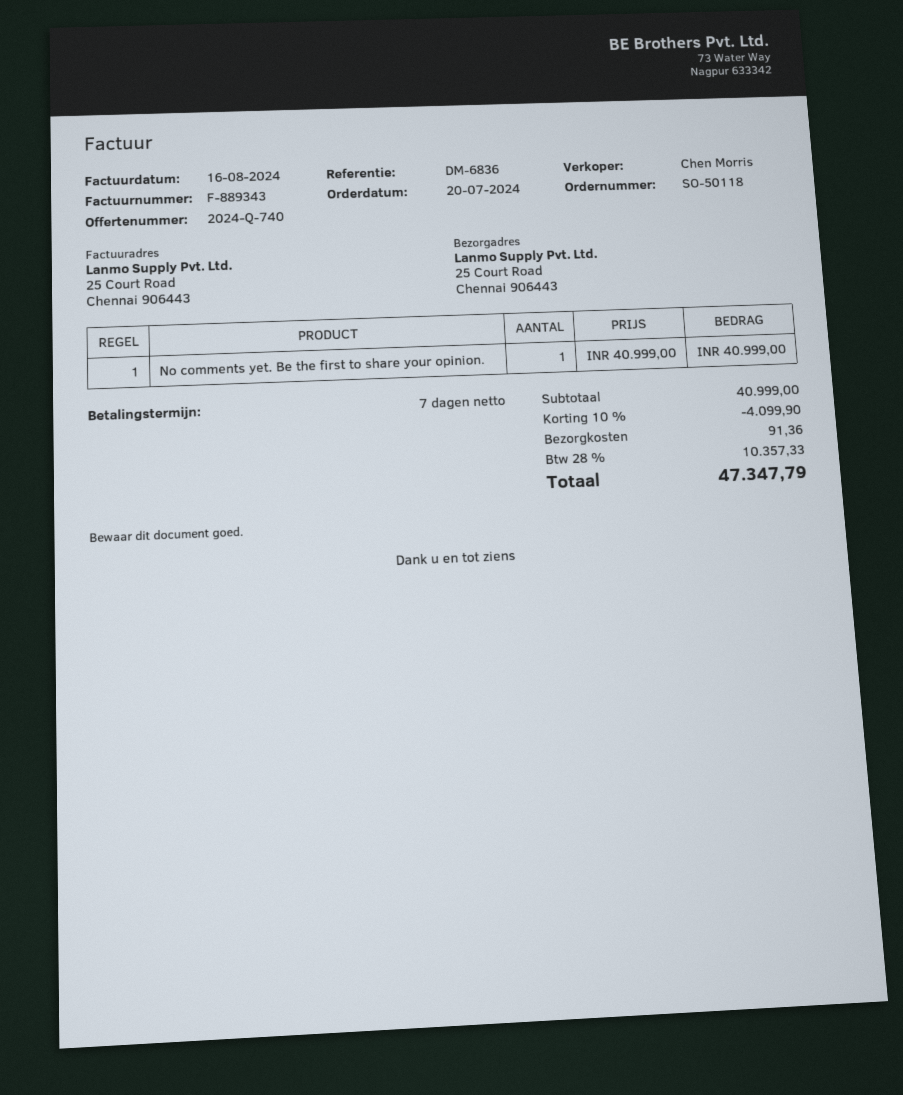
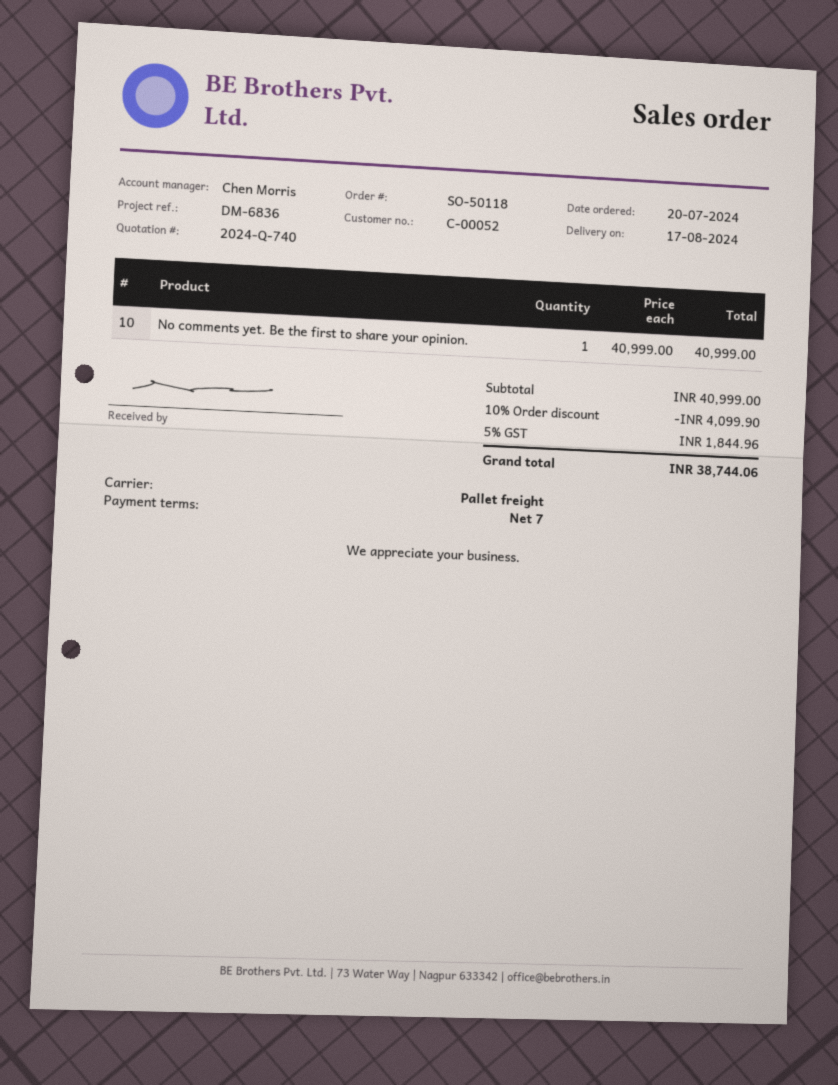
shipping: 91.36 -> none
tax: 28% = 10357.33 -> 5% = 1844.96
total: 47347.79 -> 38744.06

